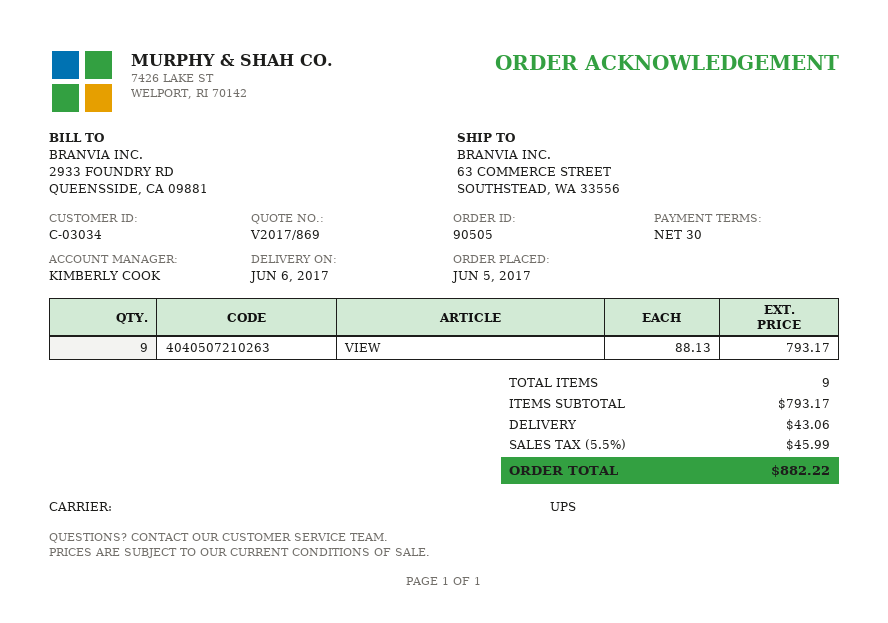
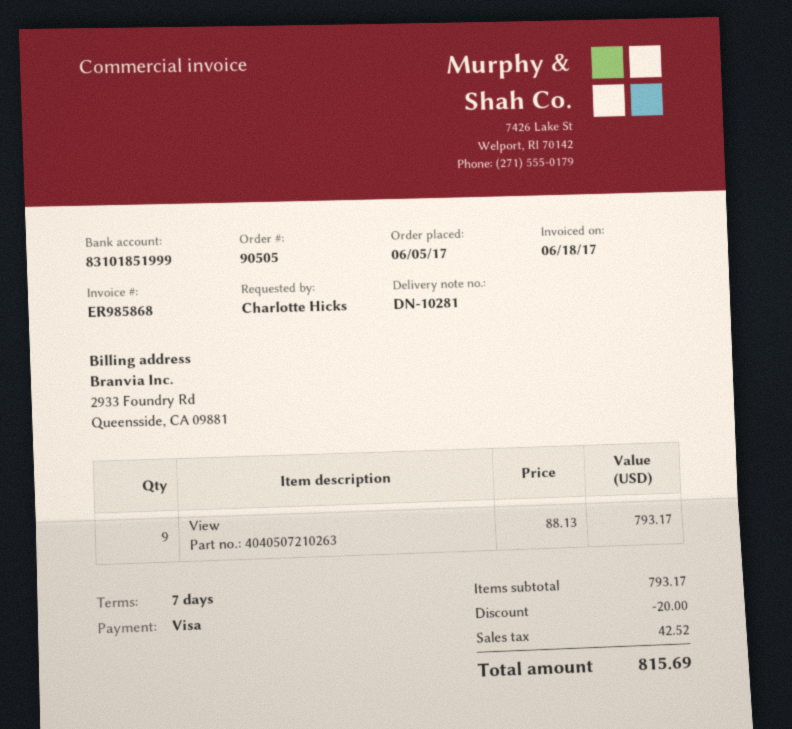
payment terms: 30 days -> 7 days
discount: none -> 20.00
shipping: 43.06 -> none
tax: 45.99 -> 42.52
total: 882.22 -> 815.69

